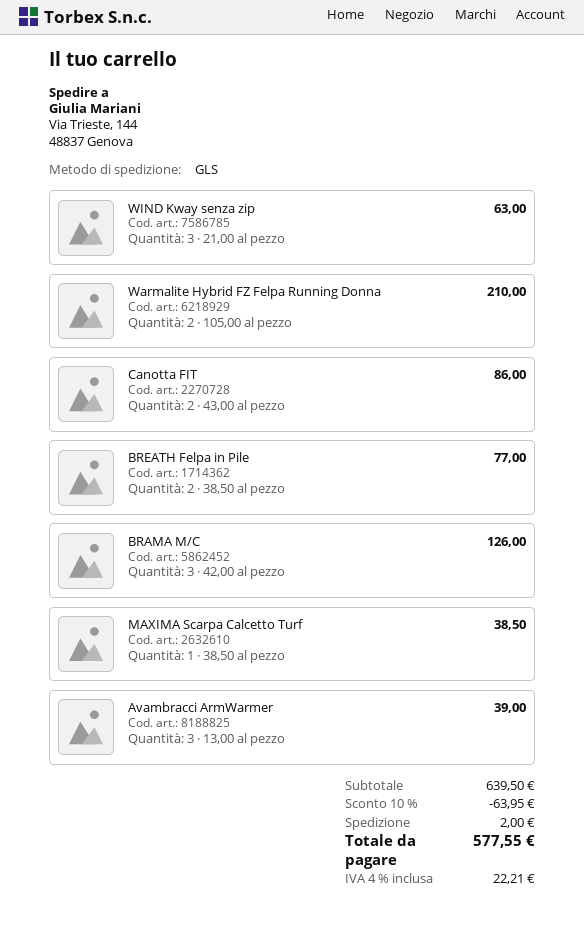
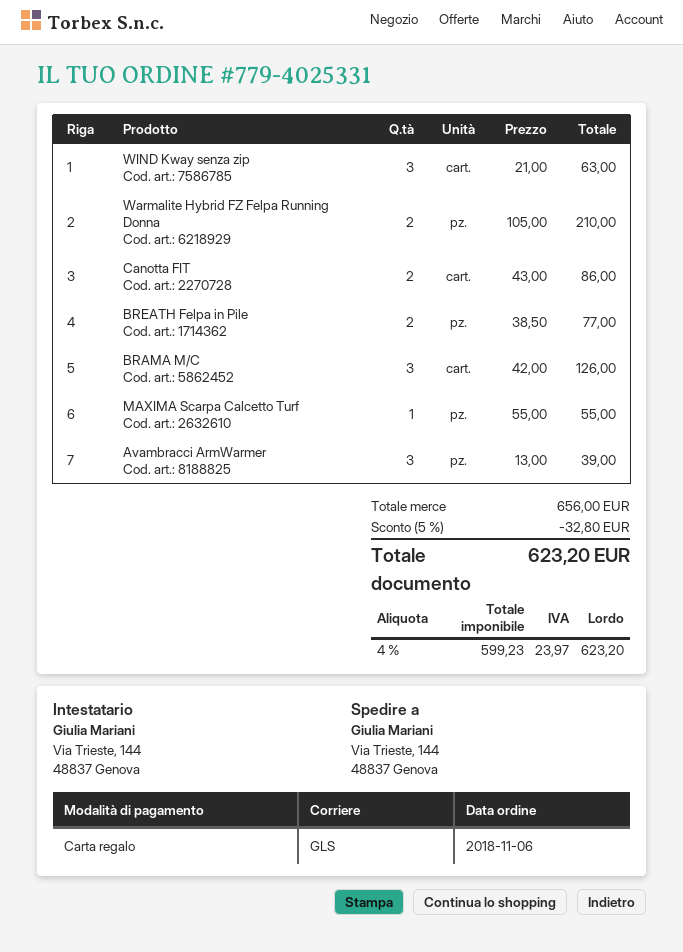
MAXIMA Scarpa Calcetto Turf: 1 x 38.50 = 38.50 -> 1 x 55.00 = 55.00
subtotal: 639.50 -> 656.00
discount: 10% = 63.95 -> 5% = 32.80
shipping: 2.00 -> none
tax: 4% = 22.21 -> 4% = 23.97
total: 577.55 -> 623.20

